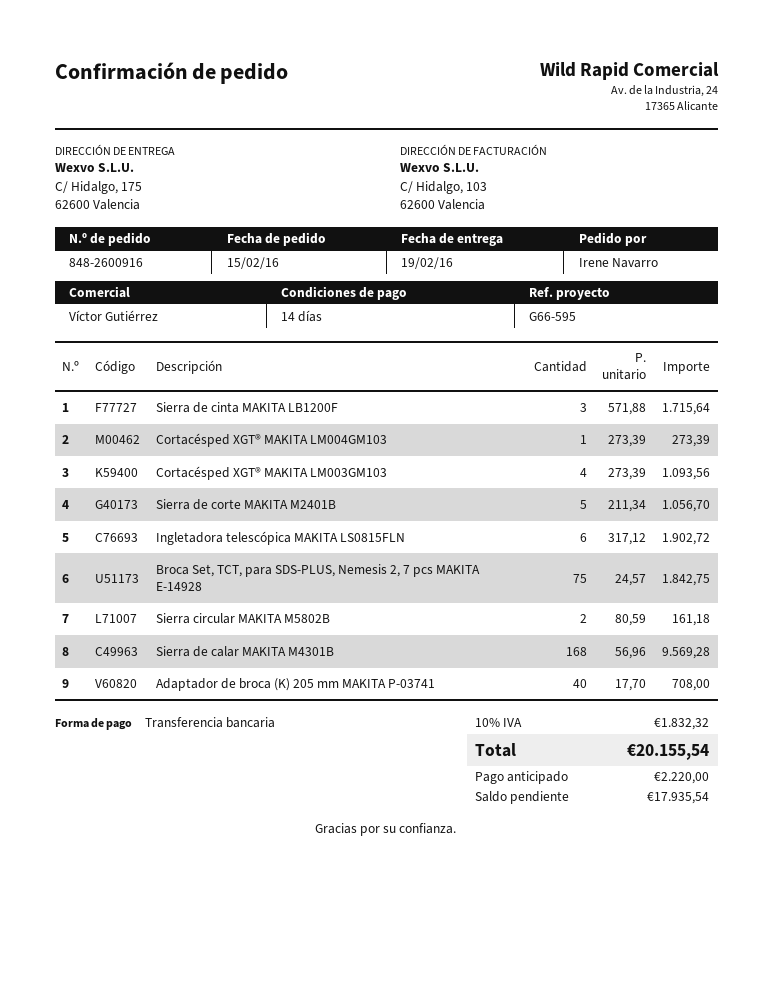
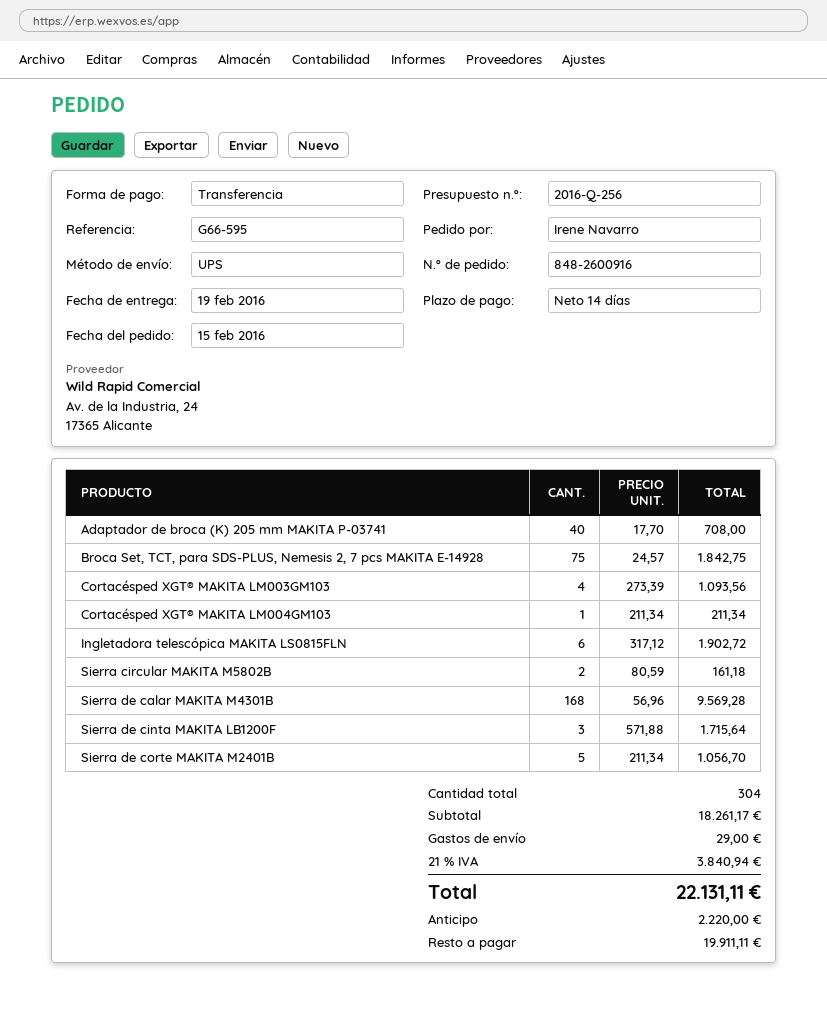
Cortacésped XGT® MAKITA LM004GM103: 1 x 273.39 = 273.39 -> 1 x 211.34 = 211.34
shipping: none -> 29.00
tax: 10% = 1832.32 -> 21% = 3840.94
total: 20155.54 -> 22131.11
balance: 17935.54 -> 19911.11

